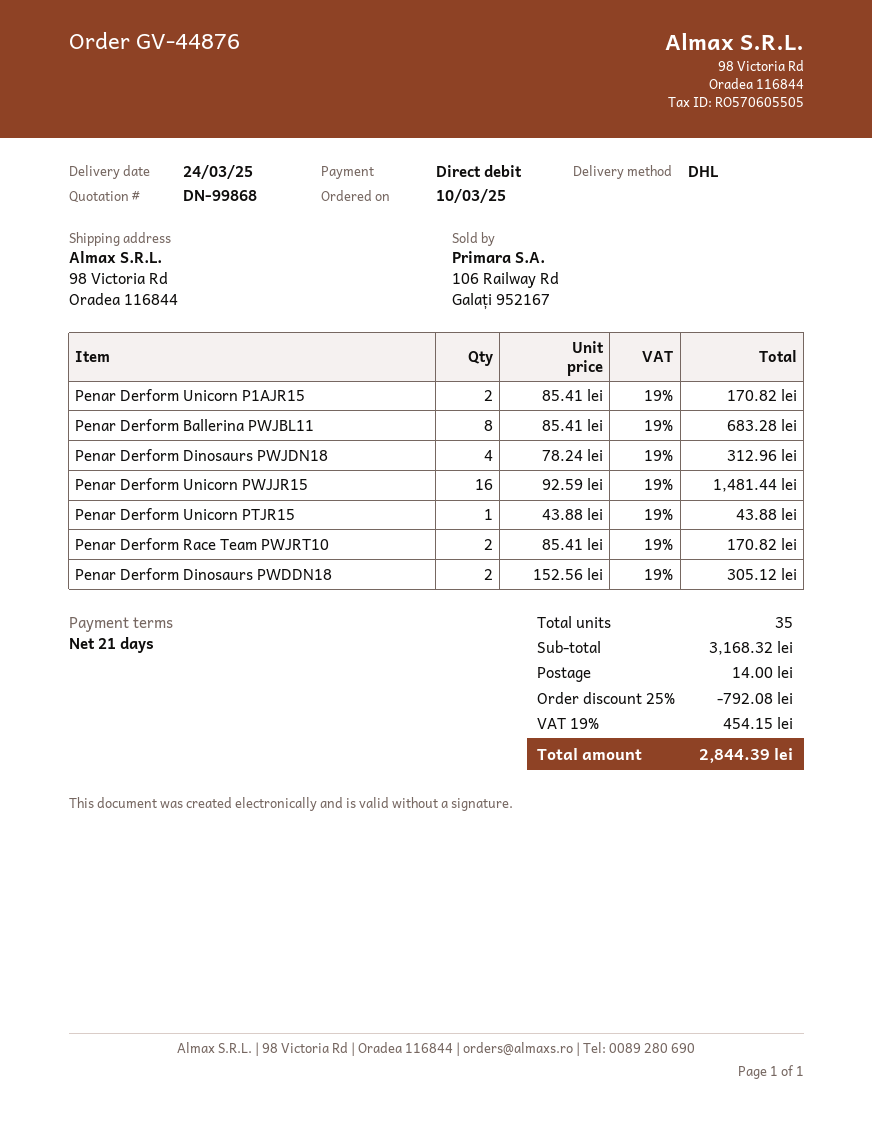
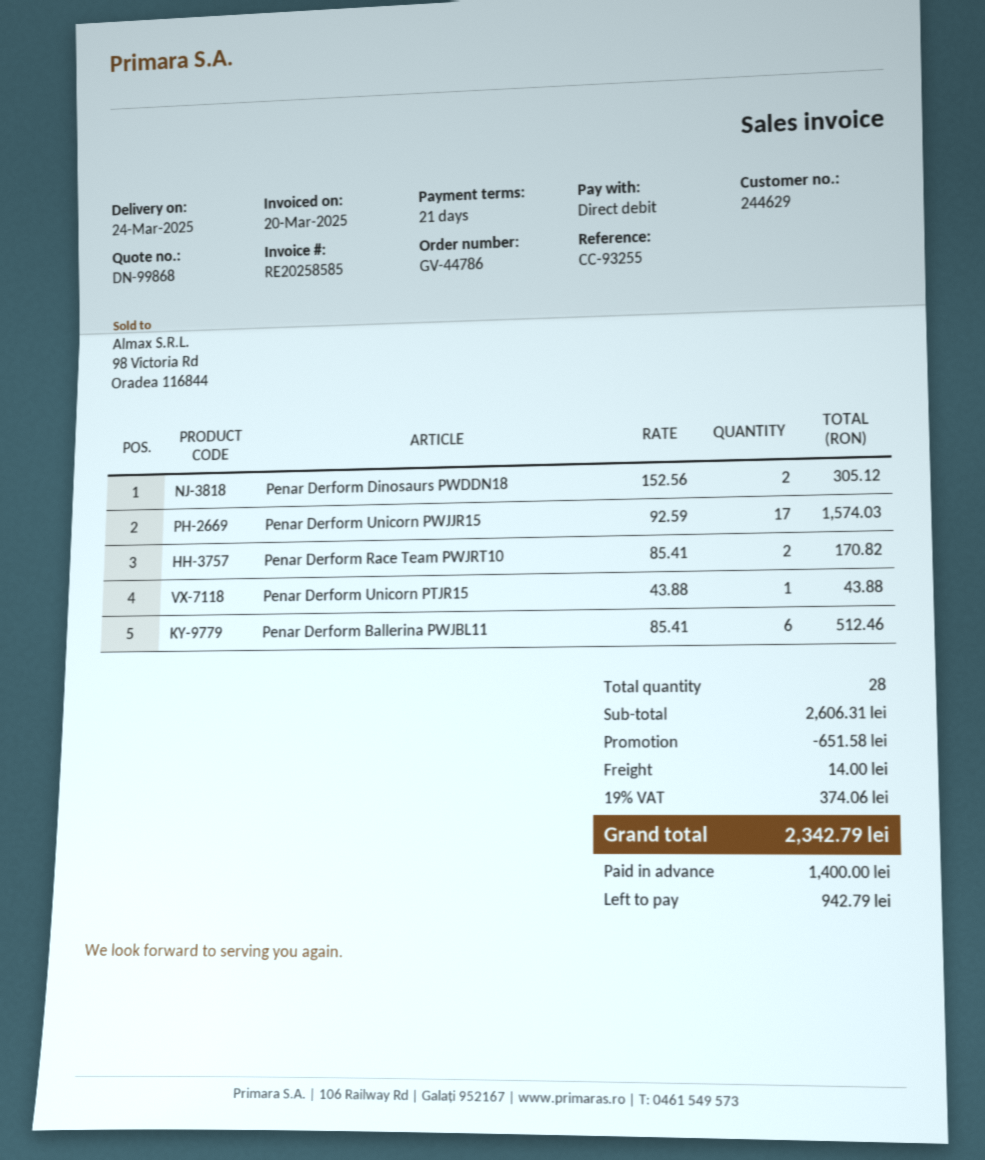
order number: GV-44876 -> GV-44786
Penar Derform Unicorn P1AJR15: 2 x 85.41 = 170.82 -> none
Penar Derform Ballerina PWJBL11: 8 x 85.41 = 683.28 -> 6 x 85.41 = 512.46
Penar Derform Dinosaurs PWJDN18: 4 x 78.24 = 312.96 -> none
Penar Derform Unicorn PWJJR15: 16 x 92.59 = 1481.44 -> 17 x 92.59 = 1574.03
total quantity: 35 -> 28
subtotal: 3168.32 -> 2606.31
discount: 792.08 -> 651.58
tax: 19% = 454.15 -> 19% = 374.06
total: 2844.39 -> 2342.79

